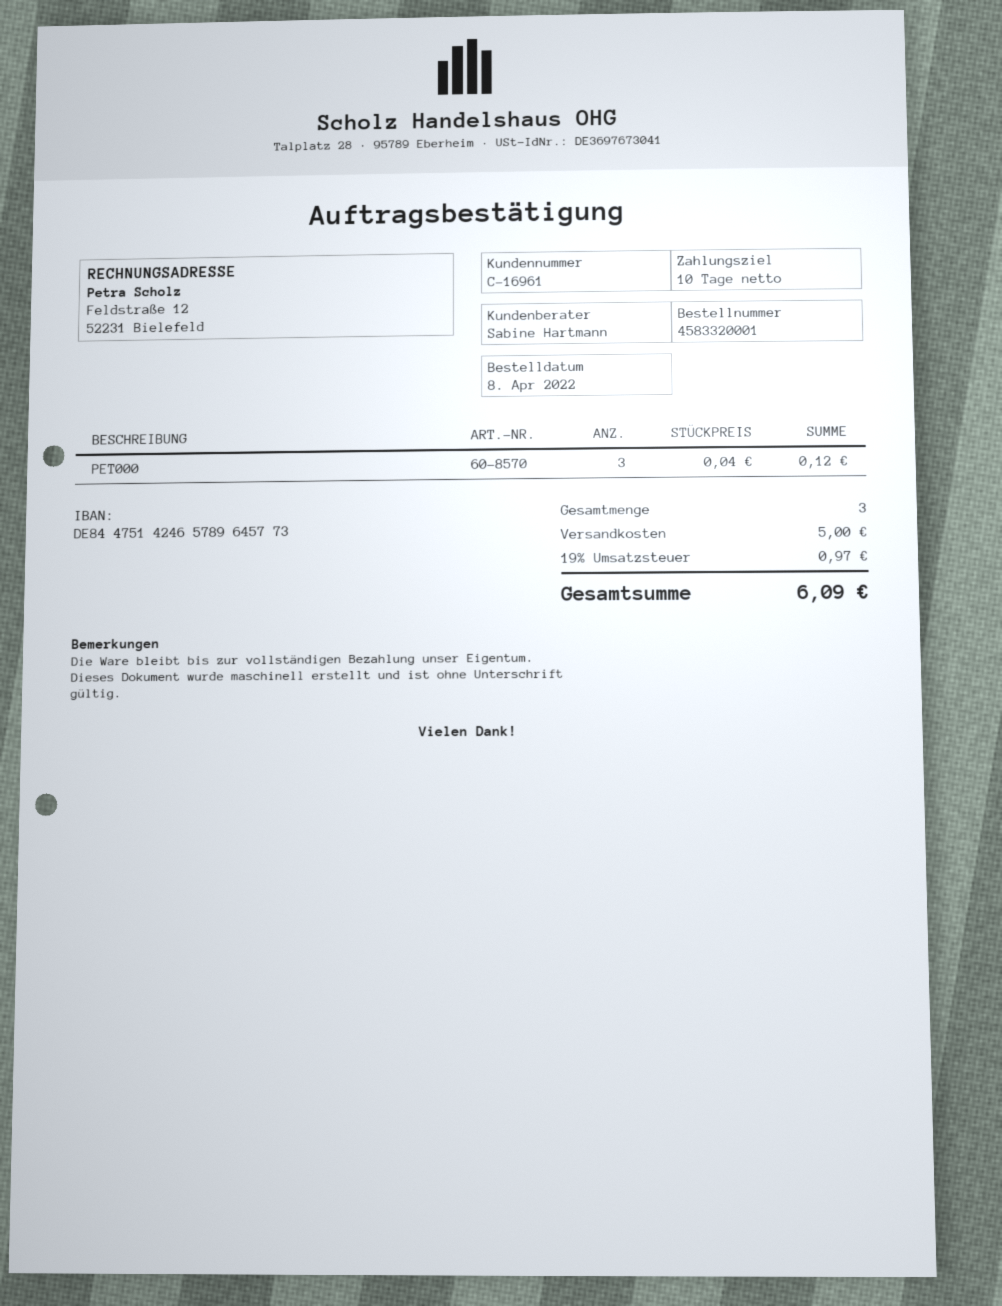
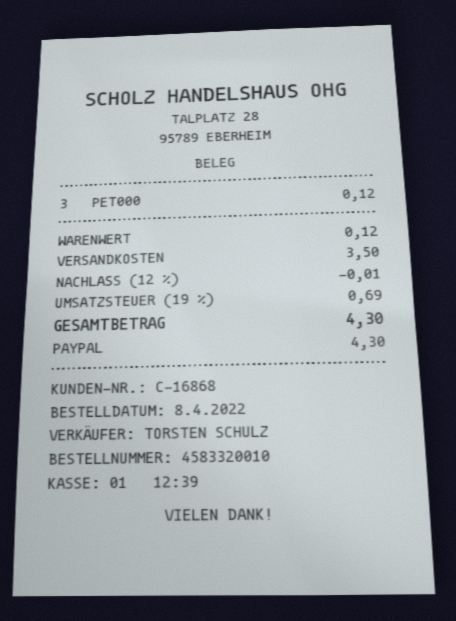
order number: 4583320001 -> 4583320010
customer number: C-16961 -> C-16868
sales rep: Sabine Hartmann -> TORSTEN SCHULZ
discount: none -> 12% = 0.01
shipping: 5.00 -> 3.50
tax: 19% = 0.97 -> 19% = 0.69
total: 6.09 -> 4.30

